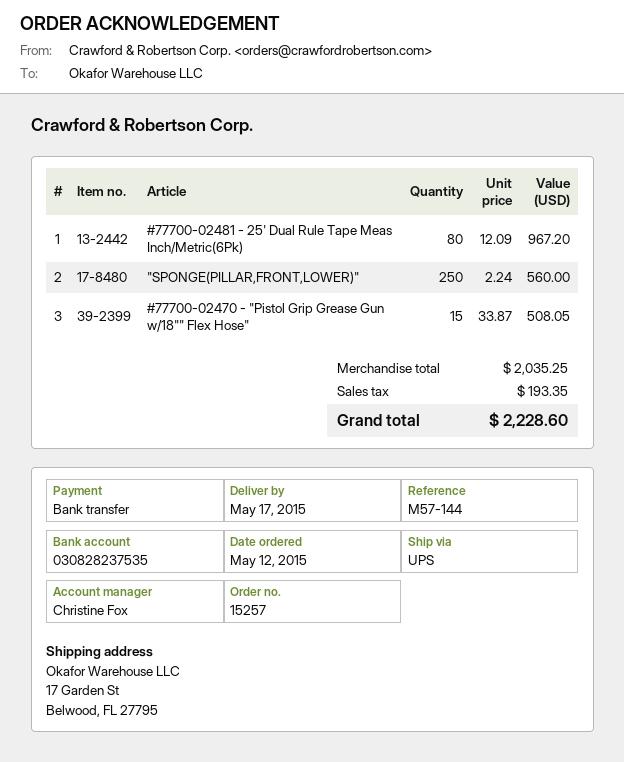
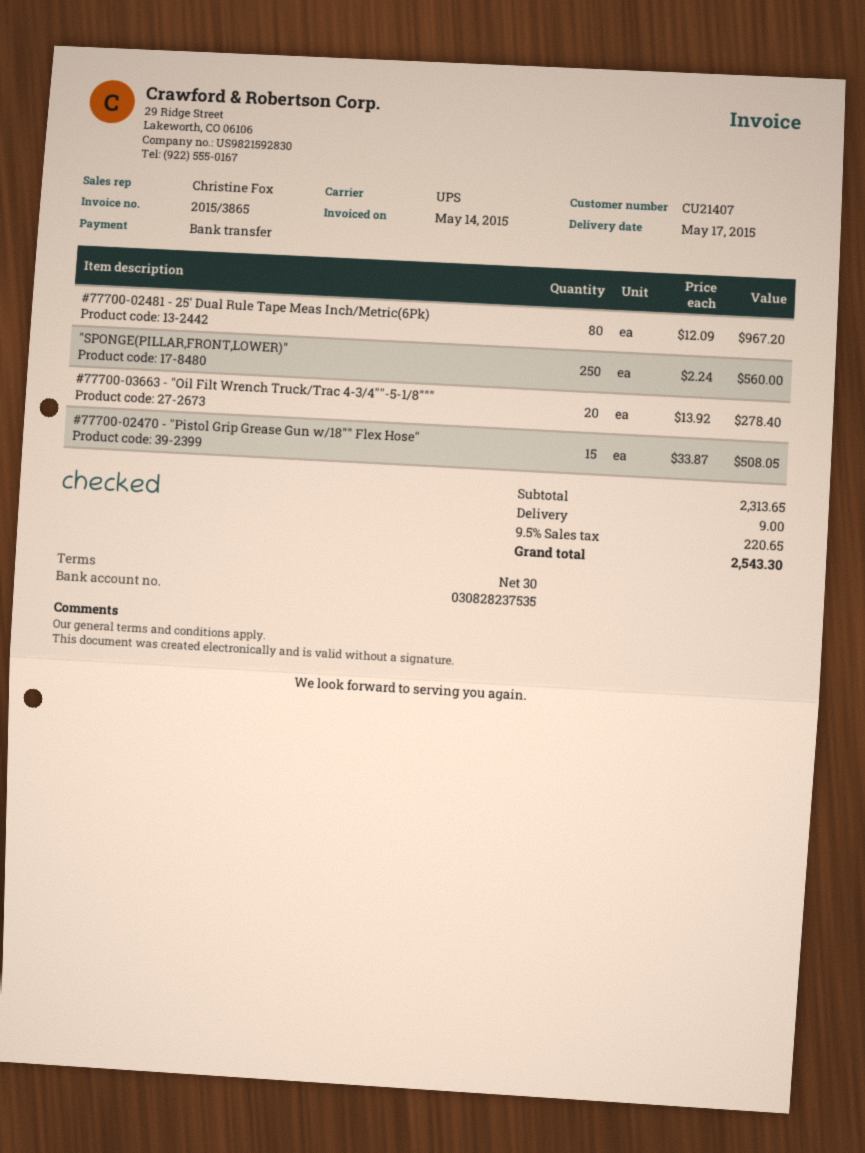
#77700-03663 - "Oil Filt Wrench Truck/Trac 4-3/4""-5-1/8""": none -> 20 x 13.92 = 278.40
subtotal: 2035.25 -> 2313.65
shipping: none -> 9.00
tax: 193.35 -> 220.65
total: 2228.60 -> 2543.30

